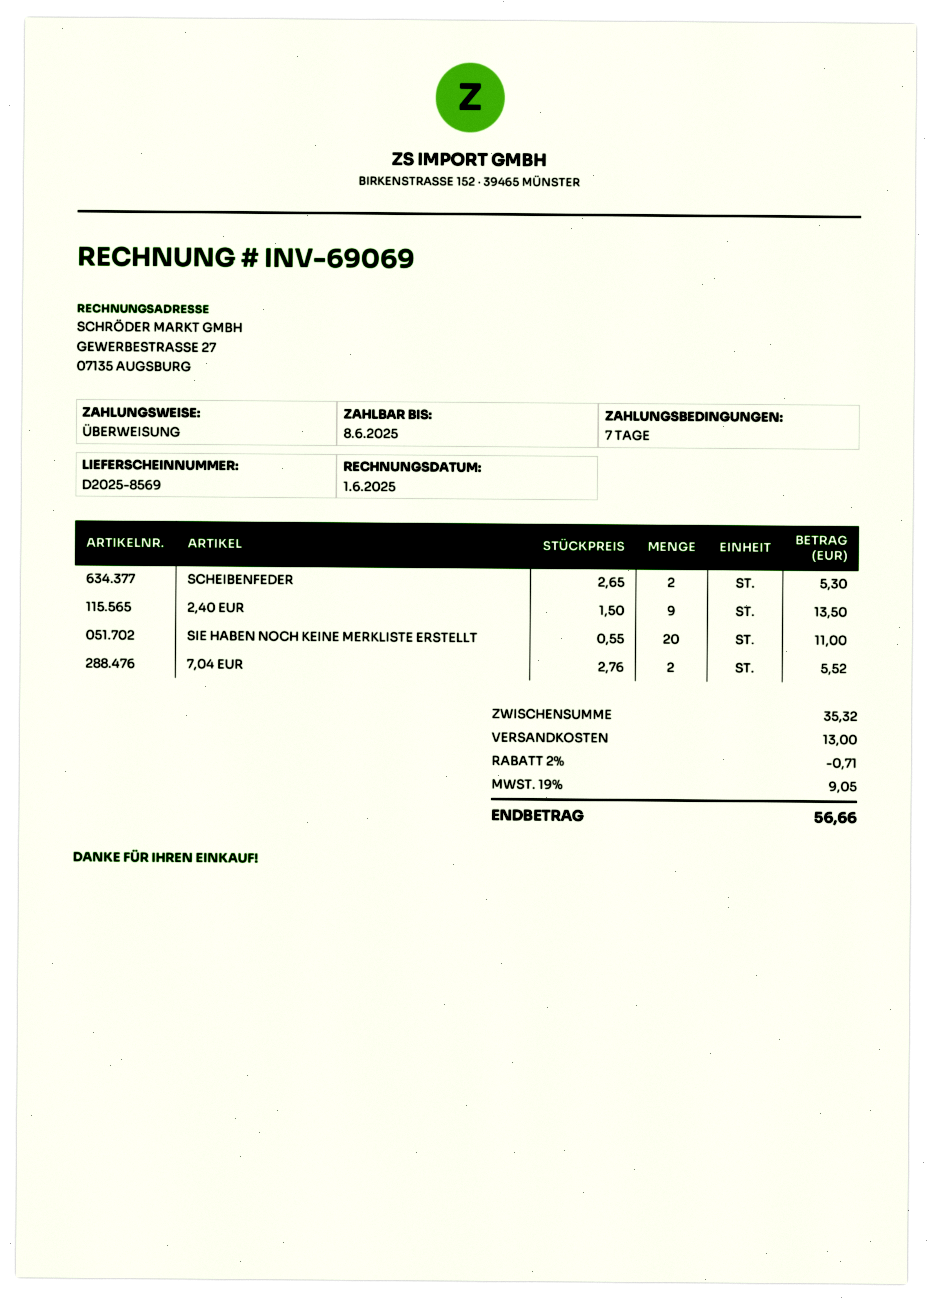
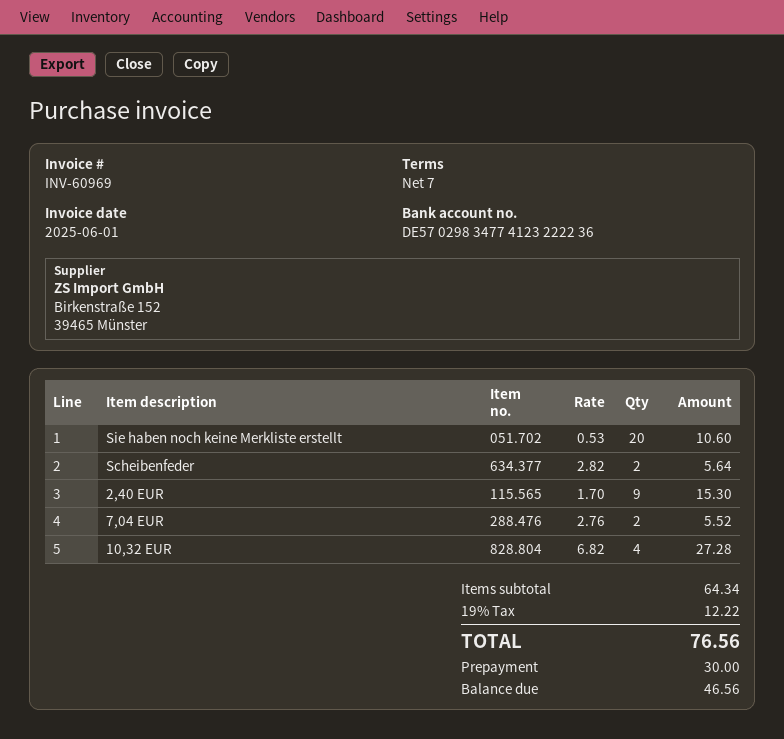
invoice number: INV-69069 -> INV-60969
SCHEIBENFEDER: 2 x 2.65 = 5.30 -> 2 x 2.82 = 5.64
2,40 EUR: 9 x 1.50 = 13.50 -> 9 x 1.70 = 15.30
SIE HABEN NOCH KEINE MERKLISTE ERSTELLT: 20 x 0.55 = 11.00 -> 20 x 0.53 = 10.60
10,32 EUR: none -> 4 x 6.82 = 27.28
subtotal: 35.32 -> 64.34
discount: 2% = 0.71 -> none
shipping: 13.00 -> none
tax: 19% = 9.05 -> 19% = 12.22
total: 56.66 -> 76.56

